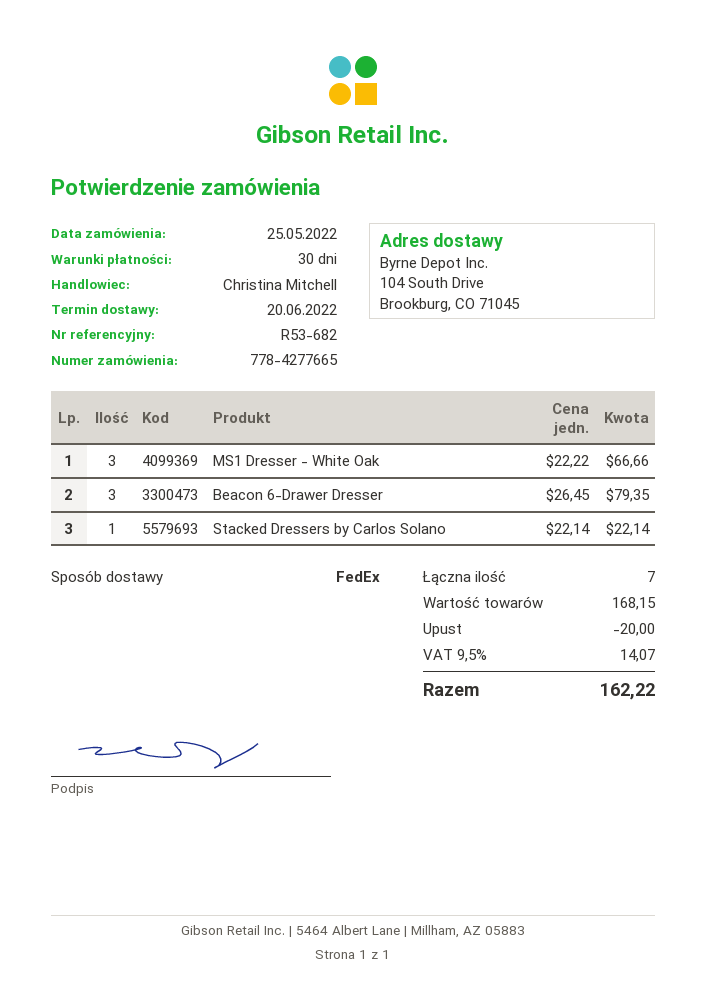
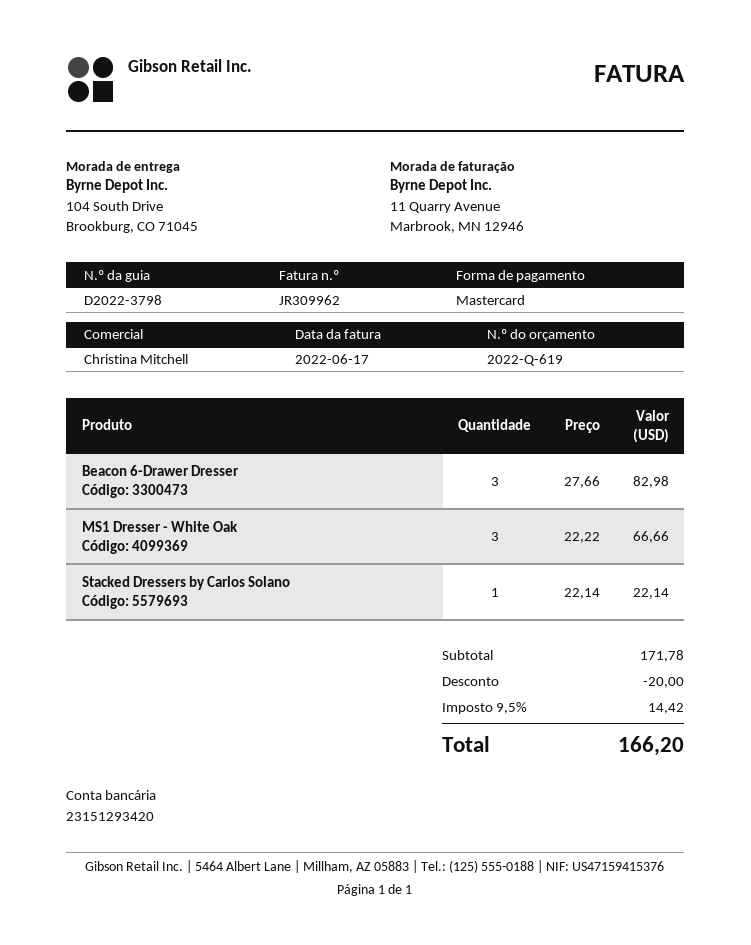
Beacon 6-Drawer Dresser: 3 x 26.45 = 79.35 -> 3 x 27.66 = 82.98
subtotal: 168.15 -> 171.78
tax: 9.5% = 14.07 -> 9.5% = 14.42
total: 162.22 -> 166.20

